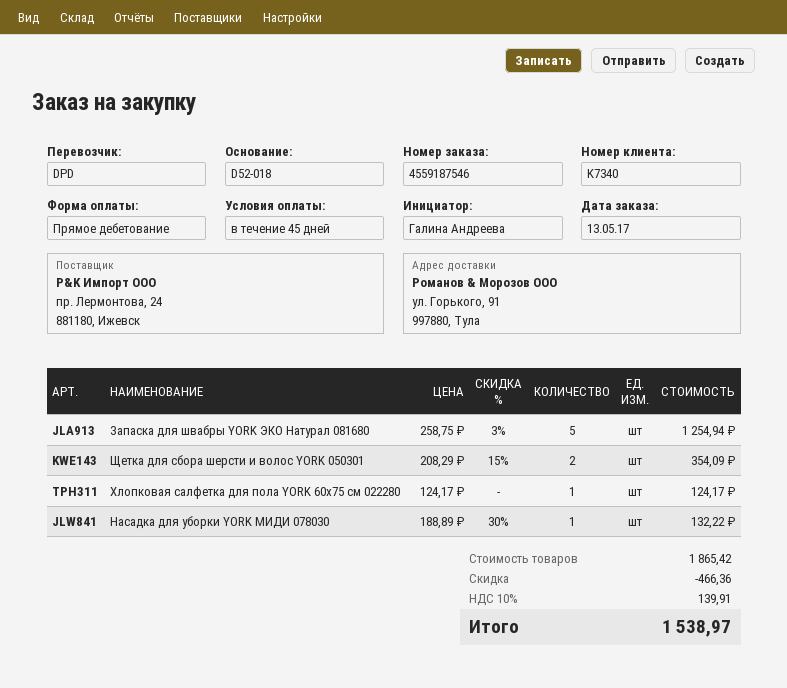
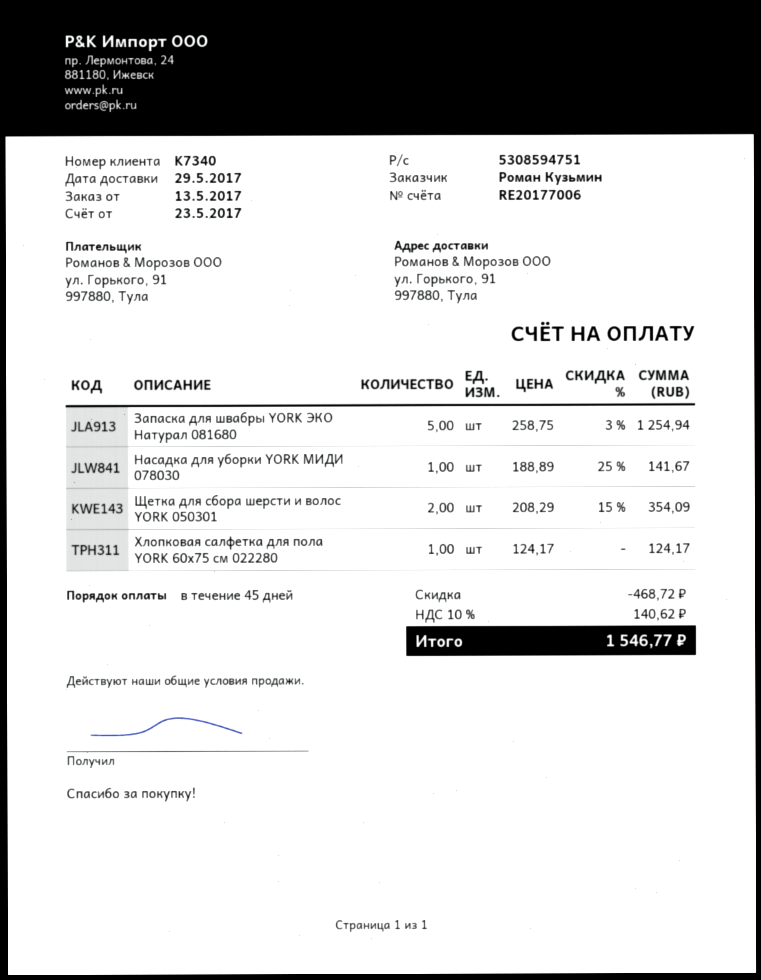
ordered by: Галина Андреева -> Роман Кузьмин
Насадка для уборки YORK МИДИ 078030: 1 x 188.89 - 30% = 132.22 -> 1 x 188.89 - 25% = 141.67
discount: 466.36 -> 468.72
tax: 10% = 139.91 -> 10% = 140.62
total: 1538.97 -> 1546.77

